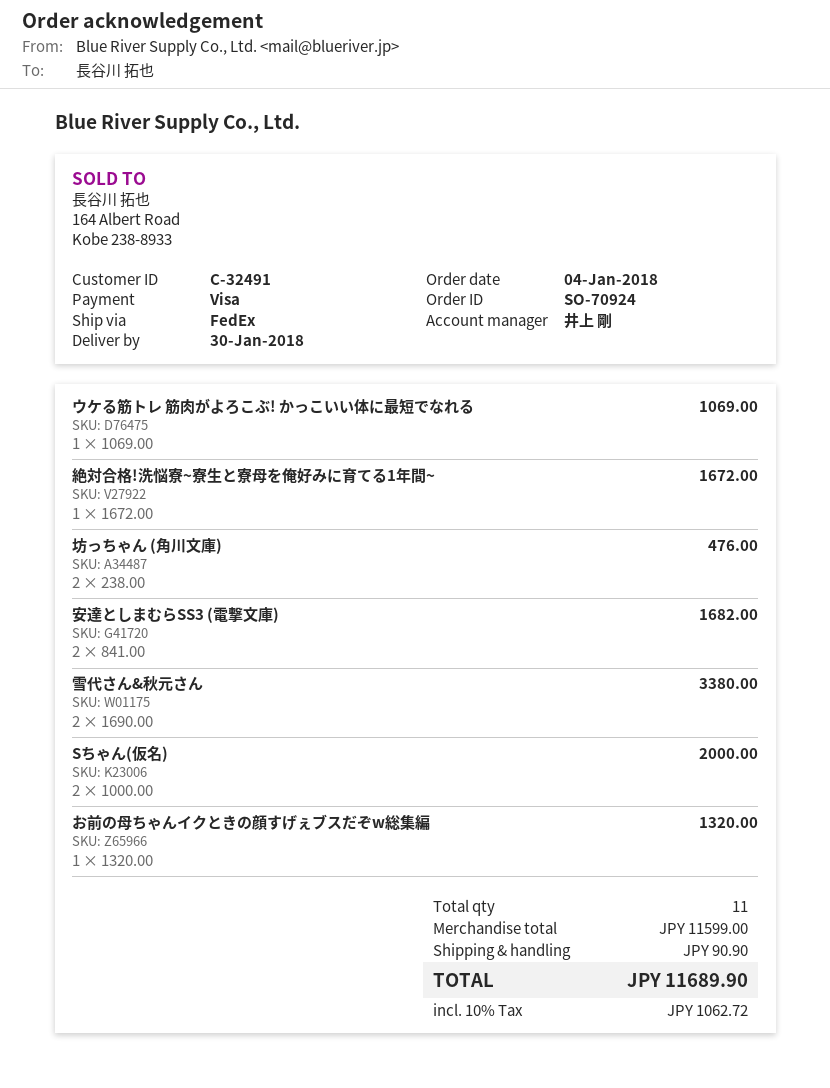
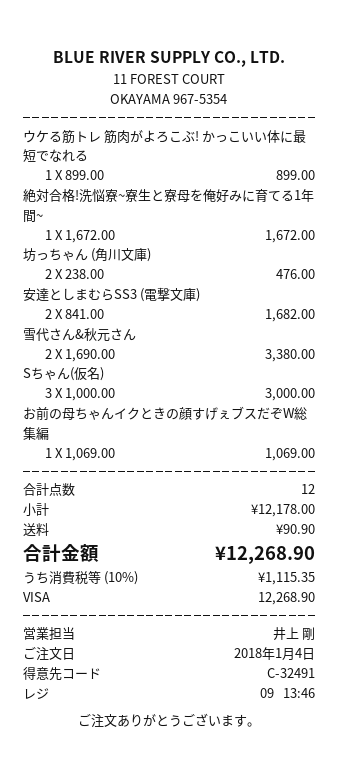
ウケる筋トレ 筋肉がよろこぶ! かっこいい体に最短でなれる: 1 x 1069.00 = 1069.00 -> 1 x 899.00 = 899.00
Sちゃん(仮名): 2 x 1000.00 = 2000.00 -> 3 x 1000.00 = 3000.00
お前の母ちゃんイクときの顔すげぇブスだぞw総集編: 1 x 1320.00 = 1320.00 -> 1 x 1069.00 = 1069.00
total quantity: 11 -> 12
subtotal: 11599.00 -> 12178.00
tax: 10% = 1062.72 -> 10% = 1115.35
total: 11689.90 -> 12268.90

